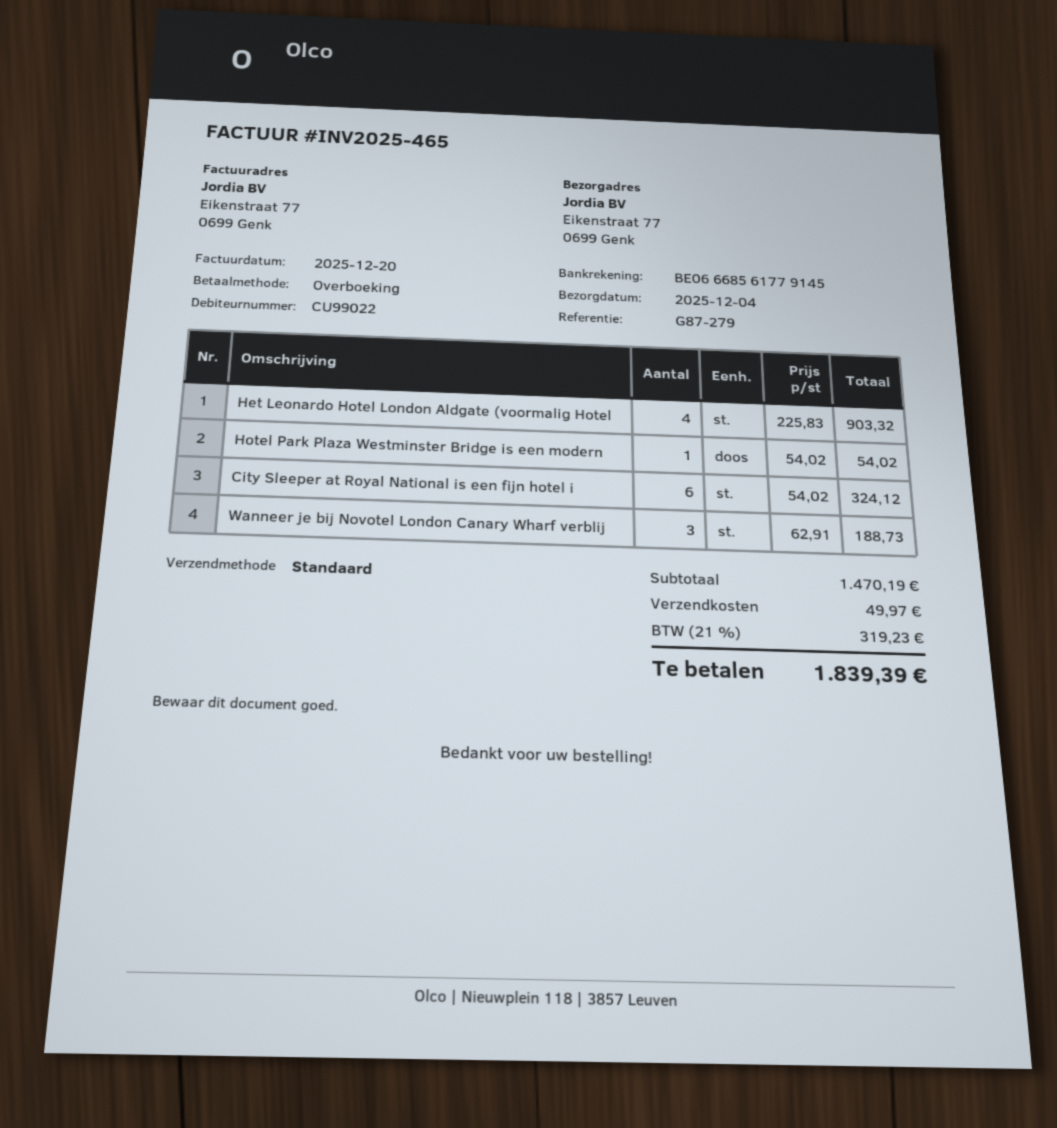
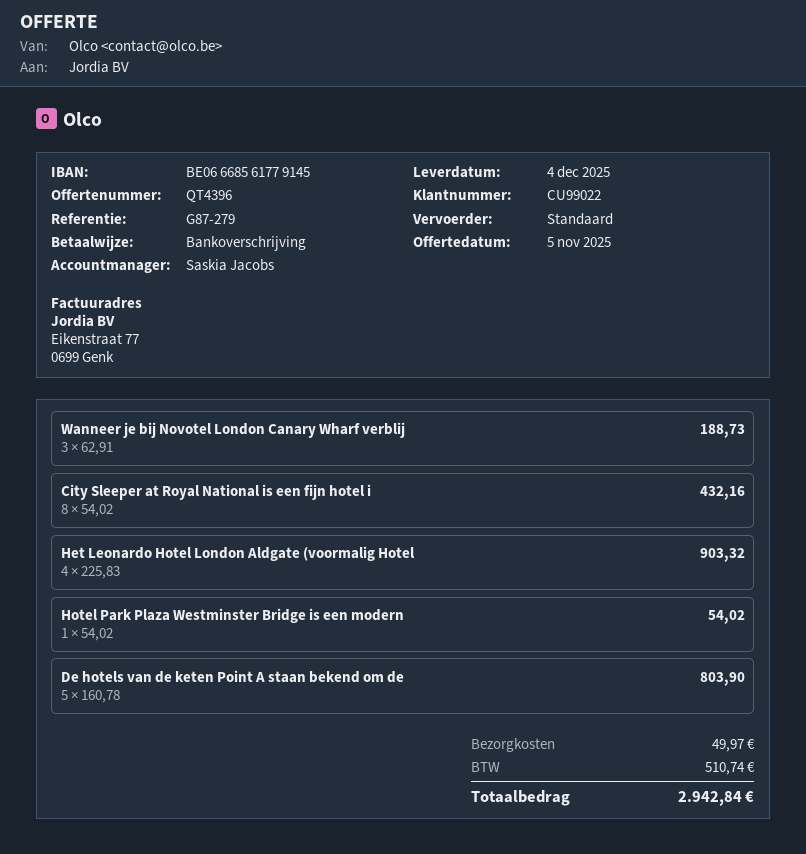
City Sleeper at Royal National is een fijn hotel i: 6 x 54.02 = 324.12 -> 8 x 54.02 = 432.16
De hotels van de keten Point A staan bekend om de: none -> 5 x 160.78 = 803.90
tax: 319.23 -> 510.74
total: 1839.39 -> 2942.84

